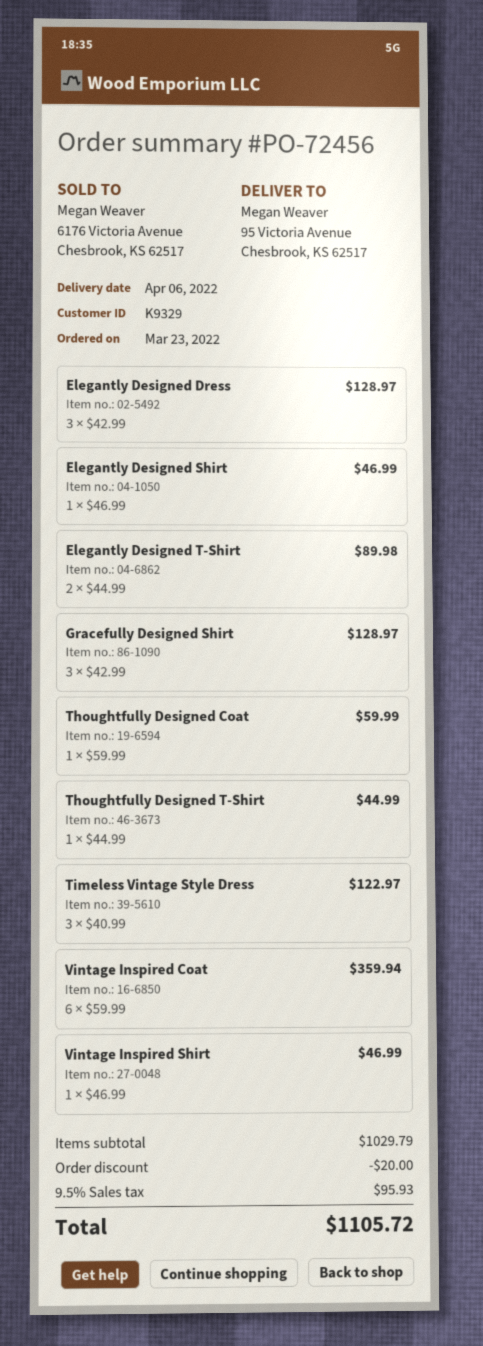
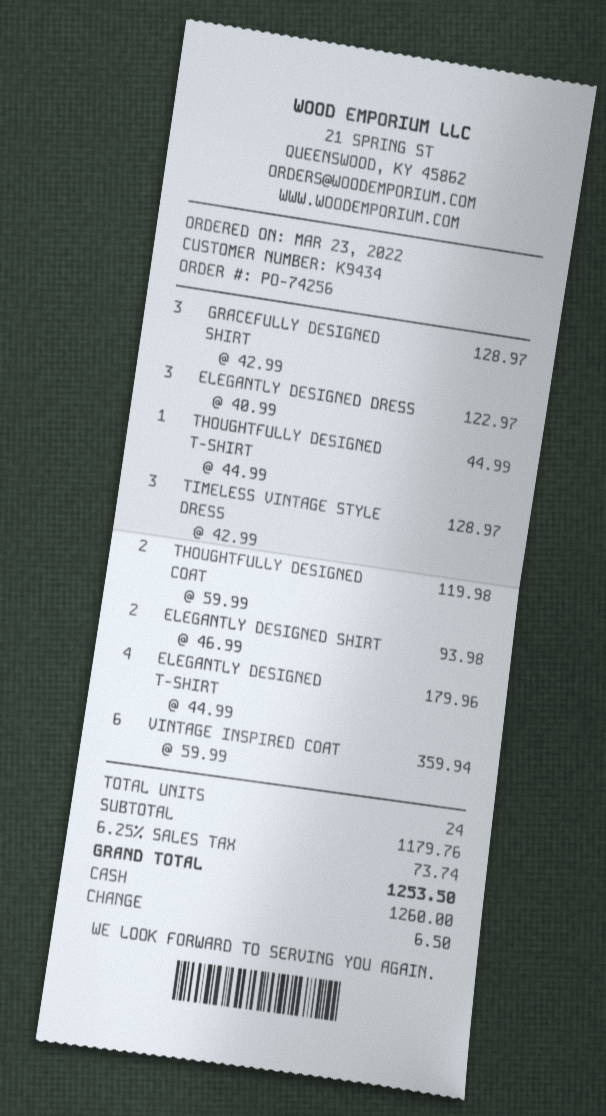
order number: PO-72456 -> PO-74256
customer number: K9329 -> K9434
Elegantly Designed Dress: 3 x 42.99 = 128.97 -> 3 x 40.99 = 122.97
Elegantly Designed Shirt: 1 x 46.99 = 46.99 -> 2 x 46.99 = 93.98
Elegantly Designed T-Shirt: 2 x 44.99 = 89.98 -> 4 x 44.99 = 179.96
Thoughtfully Designed Coat: 1 x 59.99 = 59.99 -> 2 x 59.99 = 119.98
Timeless Vintage Style Dress: 3 x 40.99 = 122.97 -> 3 x 42.99 = 128.97
Vintage Inspired Shirt: 1 x 46.99 = 46.99 -> none
subtotal: 1029.79 -> 1179.76
discount: 20.00 -> none
tax: 9.5% = 95.93 -> 6.25% = 73.74
total: 1105.72 -> 1253.50

